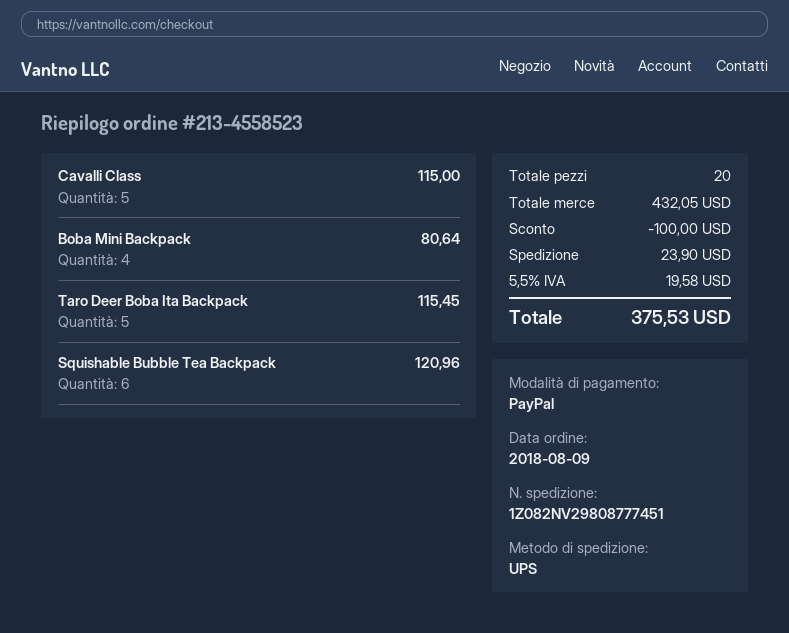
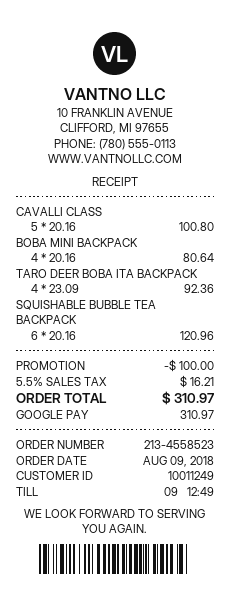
payment method: PayPal -> Google Pay
Cavalli Class: 5 for 115.00 -> 5 for 100.80
Taro Deer Boba Ita Backpack: 5 for 115.45 -> 4 for 92.36
shipping: 23.90 -> none
tax: 5.5% = 19.58 -> 5.5% = 16.21
total: 375.53 -> 310.97

